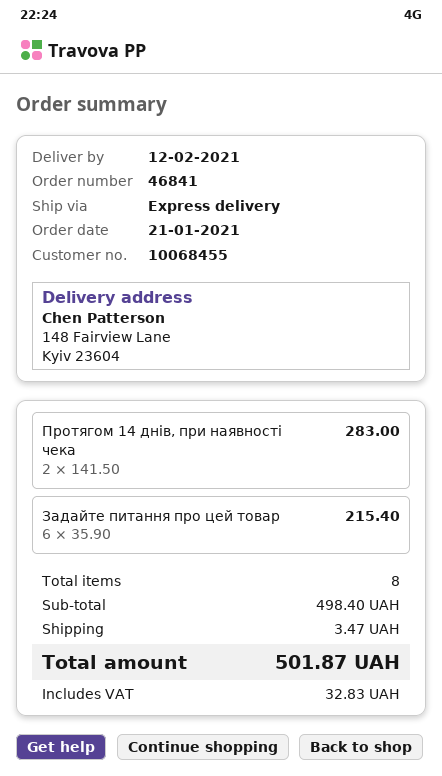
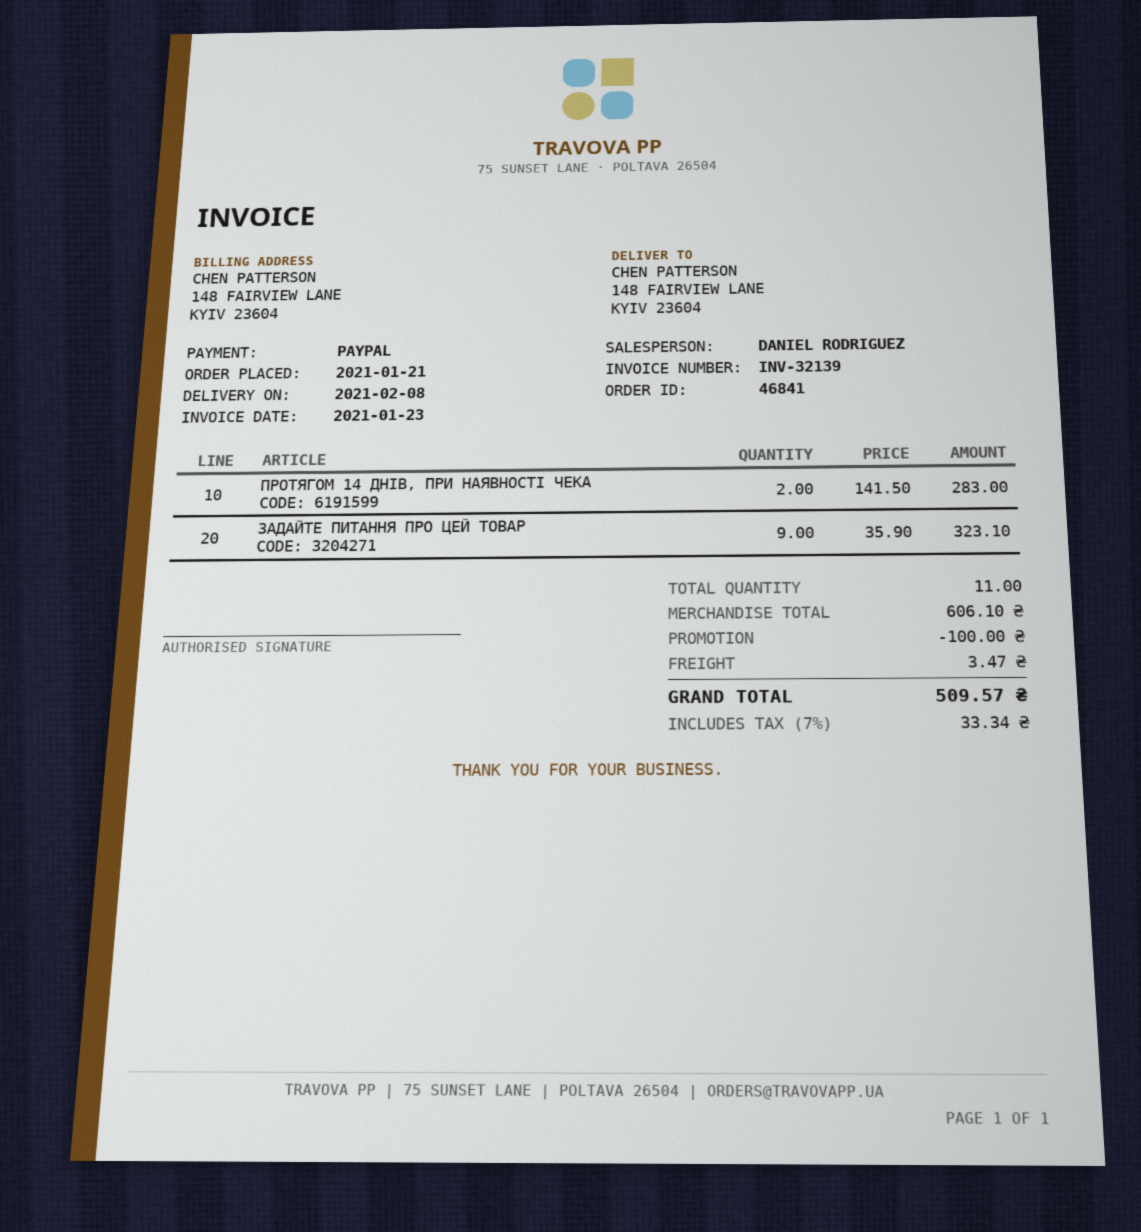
delivery date: 2021-02-12 -> 2021-02-08
Задайте питання про цей товар: 6 x 35.90 = 215.40 -> 9 x 35.90 = 323.10
total quantity: 8 -> 11
subtotal: 498.40 -> 606.10
discount: none -> 100.00
tax: 32.83 -> 33.34
total: 501.87 -> 509.57

